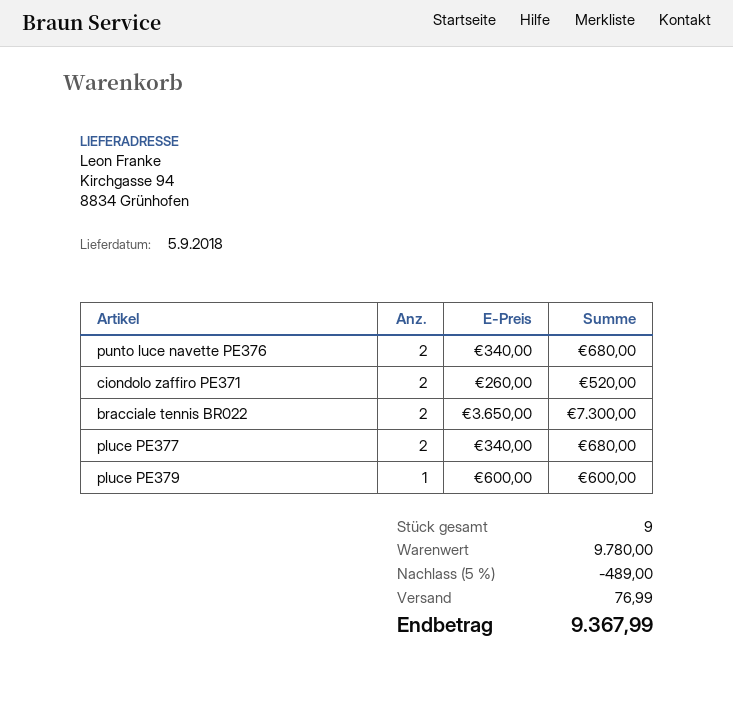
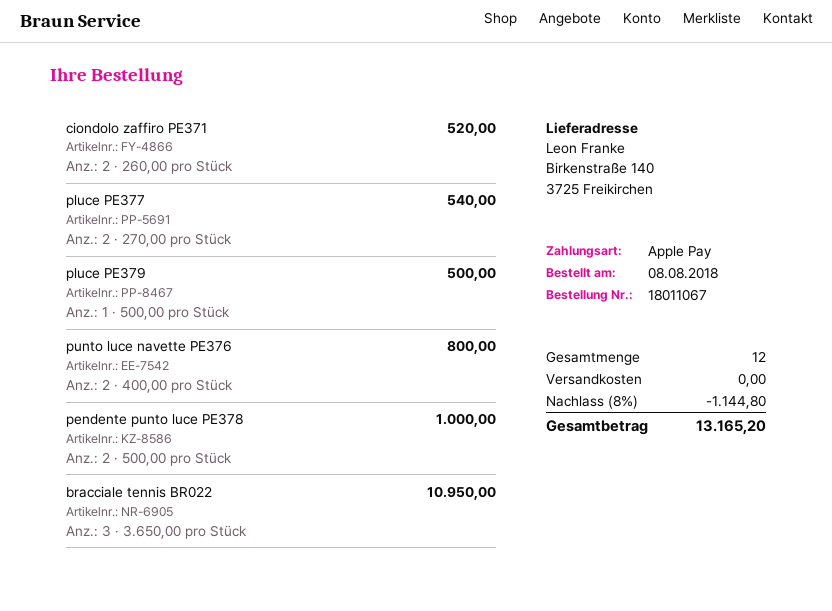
ship to: Kirchgasse 94, 8834 Grünhofen -> Birkenstraße 140, 3725 Freikirchen
punto luce navette PE376: 2 x 340.00 = 680.00 -> 2 x 400.00 = 800.00
bracciale tennis BR022: 2 x 3650.00 = 7300.00 -> 3 x 3650.00 = 10950.00
pluce PE377: 2 x 340.00 = 680.00 -> 2 x 270.00 = 540.00
pluce PE379: 1 x 600.00 = 600.00 -> 1 x 500.00 = 500.00
pendente punto luce PE378: none -> 2 x 500.00 = 1000.00
total quantity: 9 -> 12
discount: 5% = 489.00 -> 8% = 1144.80
shipping: 76.99 -> 0.00
total: 9367.99 -> 13165.20

